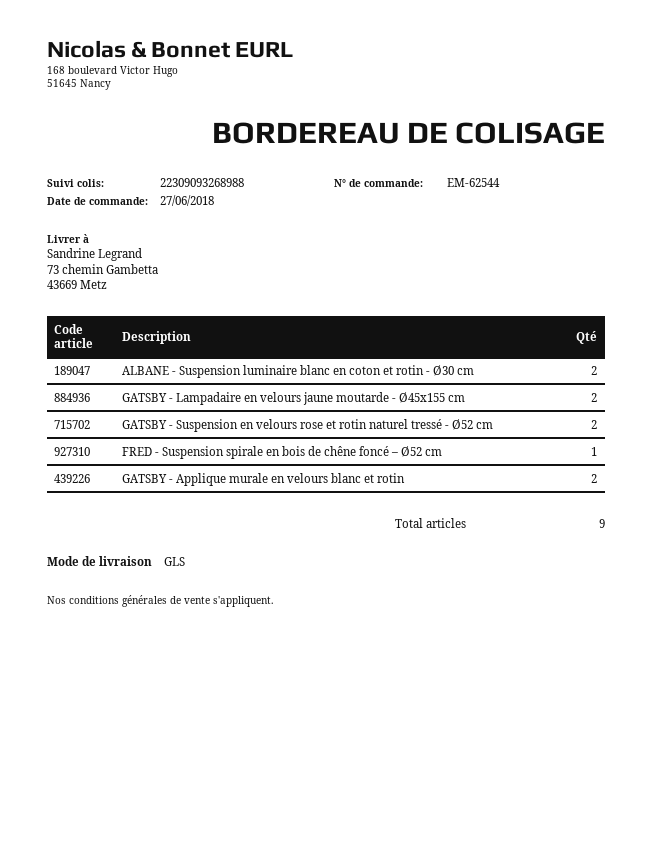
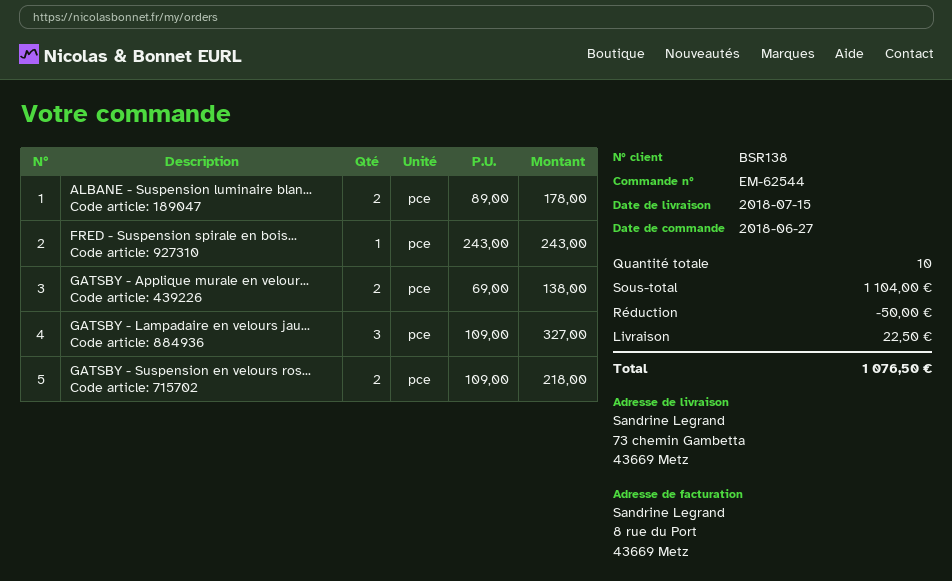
GATSBY - Lampadaire en velours jaune moutarde - Ø45x155 cm: 2 -> 3
total quantity: 9 -> 10

